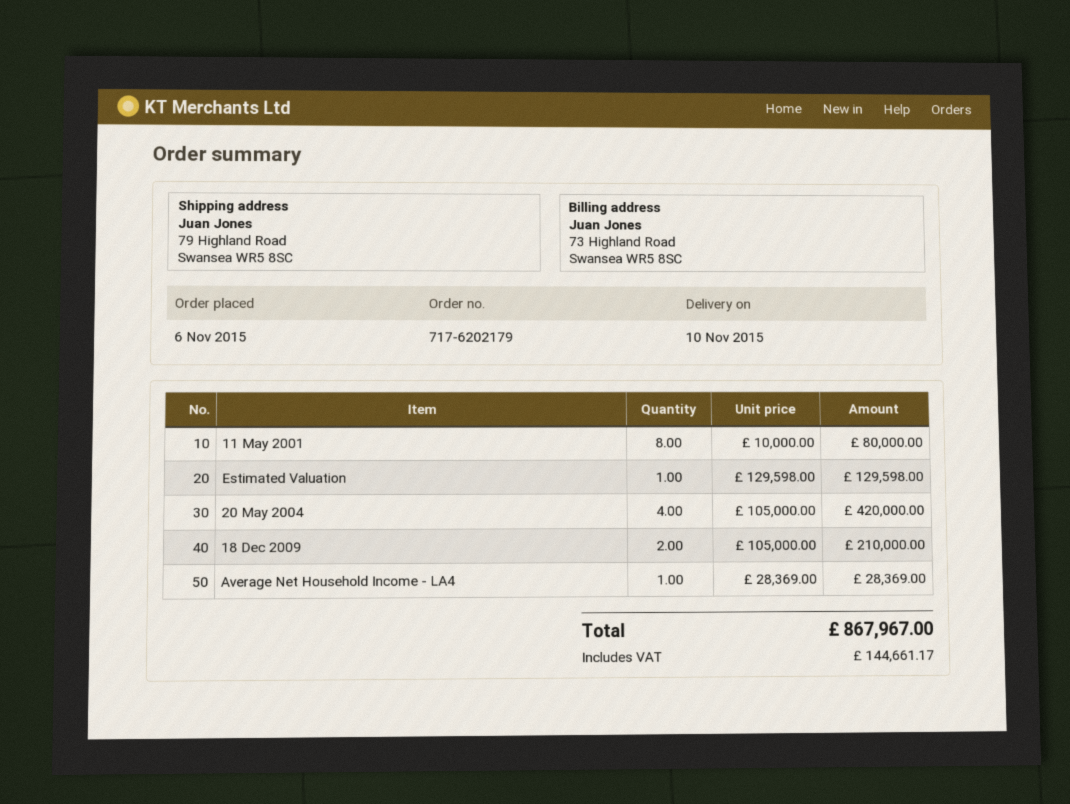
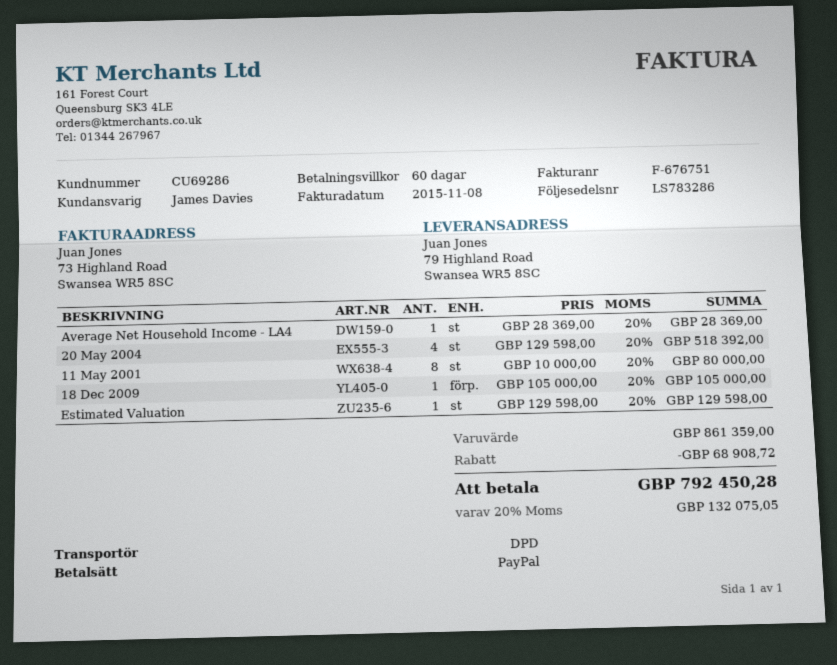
20 May 2004: 4 x 105000.00 = 420000.00 -> 4 x 129598.00 = 518392.00
18 Dec 2009: 2 x 105000.00 = 210000.00 -> 1 x 105000.00 = 105000.00
discount: none -> 68908.72
tax: 144661.17 -> 132075.05
total: 867967.00 -> 792450.28

